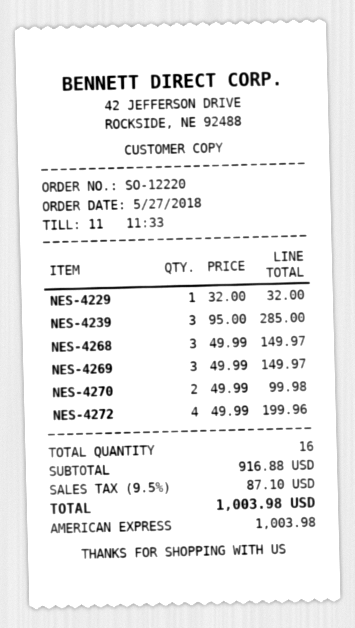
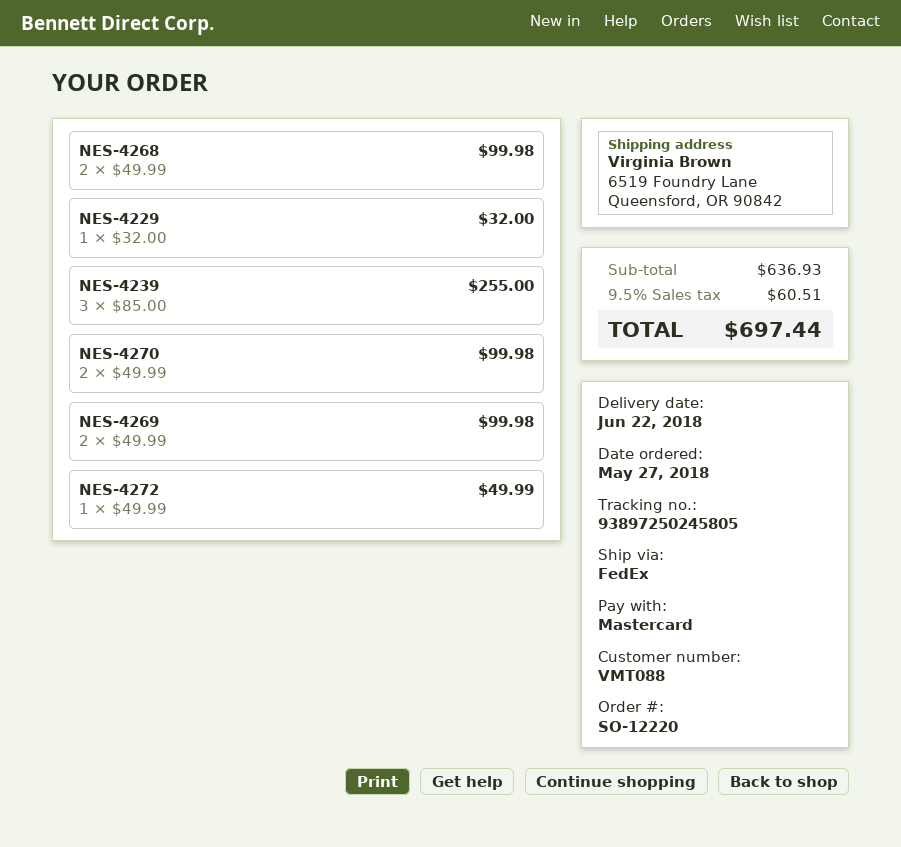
payment method: American Express -> Mastercard
NES-4239: 3 x 95.00 = 285.00 -> 3 x 85.00 = 255.00
NES-4268: 3 x 49.99 = 149.97 -> 2 x 49.99 = 99.98
NES-4269: 3 x 49.99 = 149.97 -> 2 x 49.99 = 99.98
NES-4272: 4 x 49.99 = 199.96 -> 1 x 49.99 = 49.99
subtotal: 916.88 -> 636.93
tax: 9.5% = 87.10 -> 9.5% = 60.51
total: 1003.98 -> 697.44

